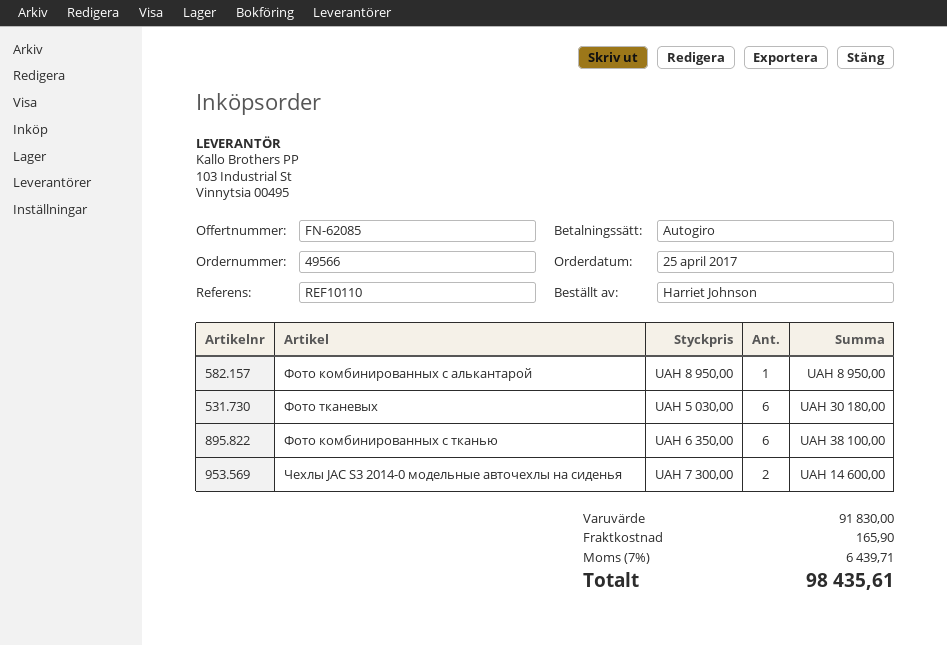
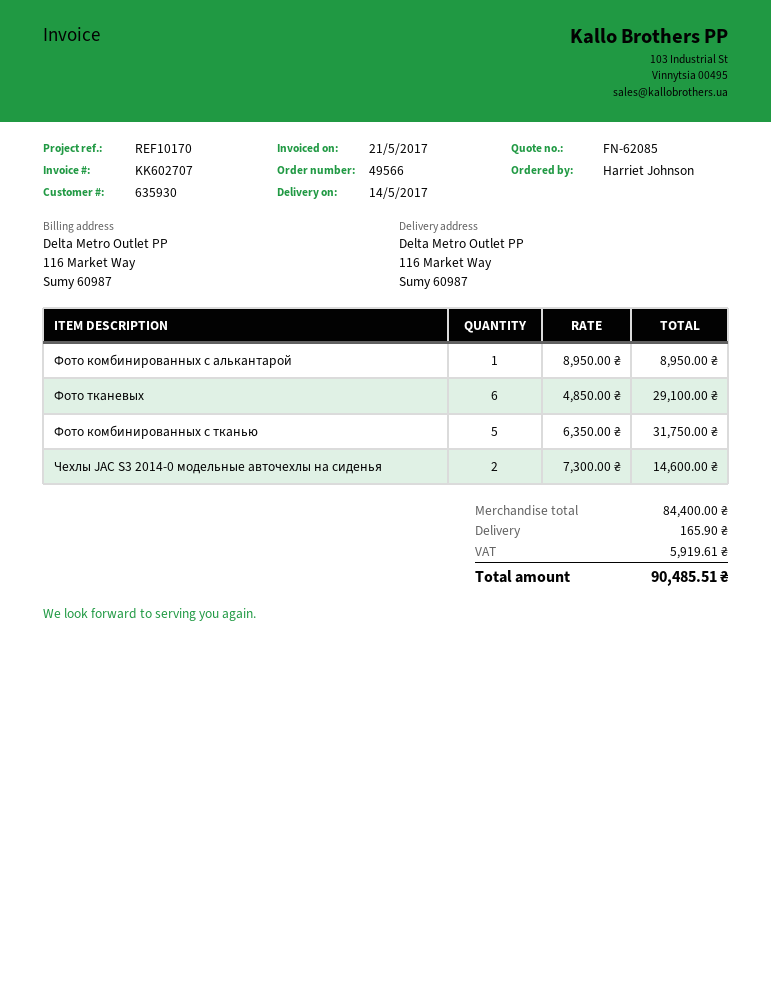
reference: REF10110 -> REF10170
Фото тканевых: 6 x 5030.00 = 30180.00 -> 6 x 4850.00 = 29100.00
Фото комбинированных с тканью: 6 x 6350.00 = 38100.00 -> 5 x 6350.00 = 31750.00
subtotal: 91830.00 -> 84400.00
tax: 6439.71 -> 5919.61
total: 98435.61 -> 90485.51

